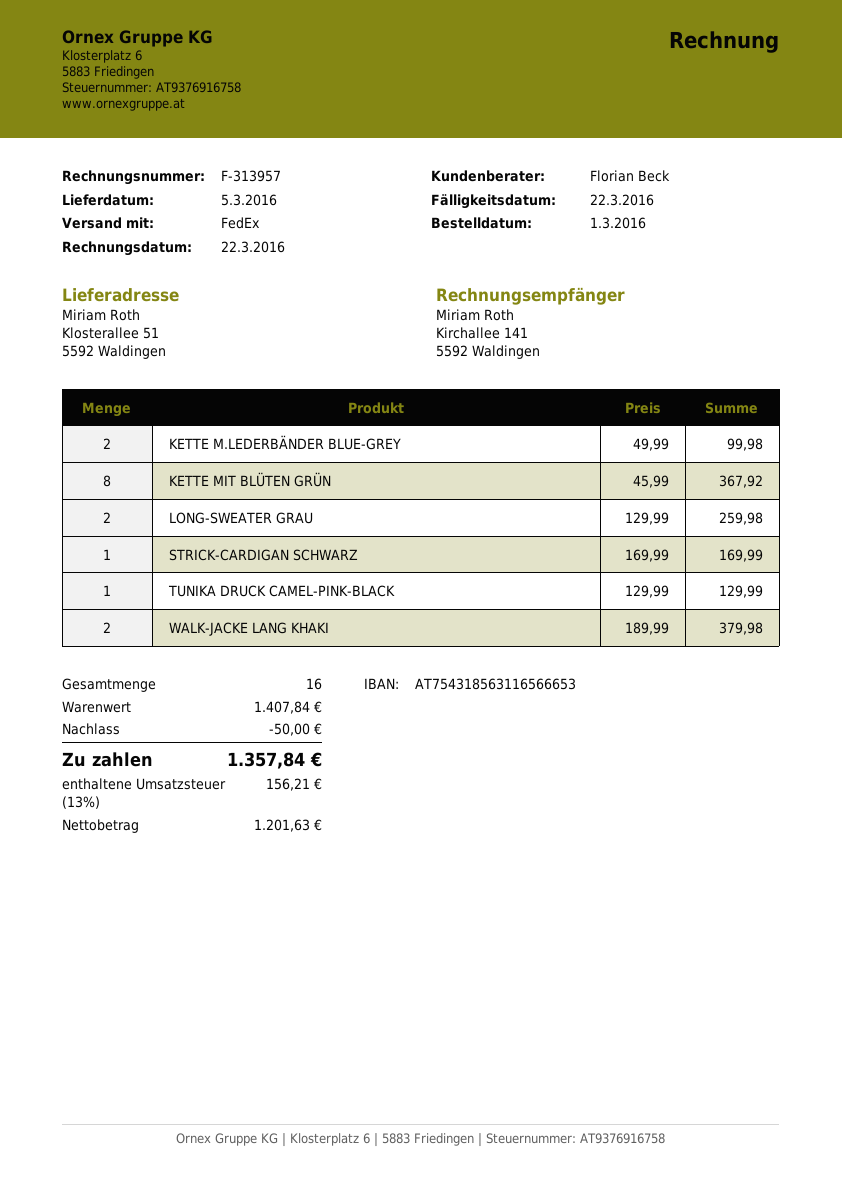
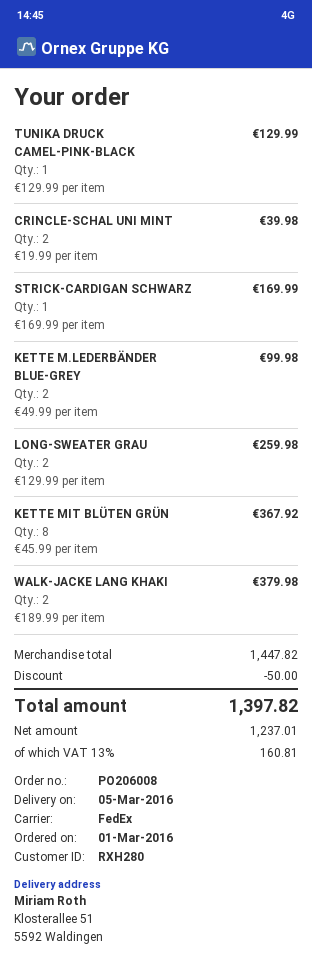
CRINCLE-SCHAL UNI MINT: none -> 2 x 19.99 = 39.98
subtotal: 1407.84 -> 1447.82
net: 1201.63 -> 1237.01
tax: 13% = 156.21 -> 13% = 160.81
total: 1357.84 -> 1397.82

